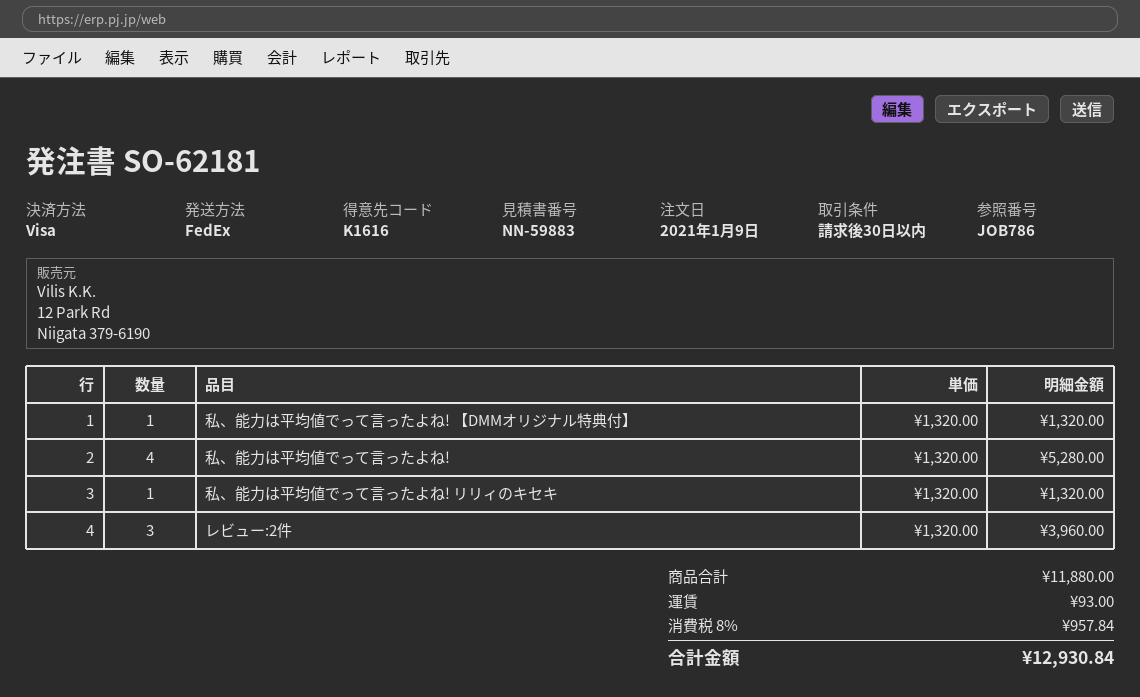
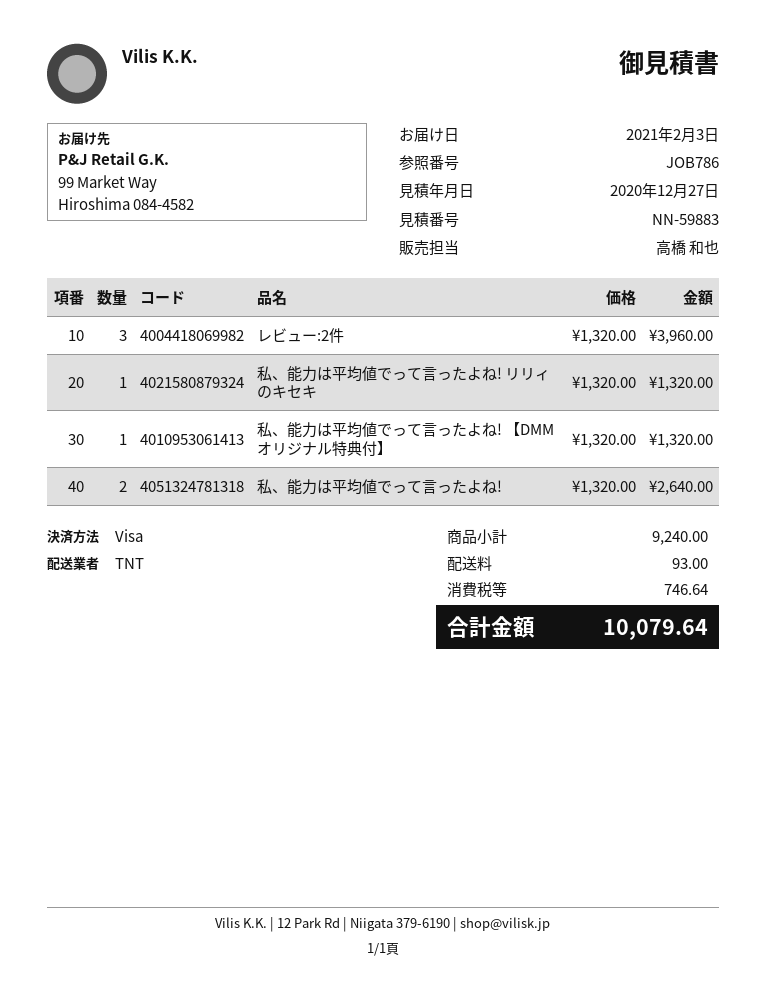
shipping method: FedEx -> TNT
私、能力は平均値でって言ったよね!: 4 x 1320.00 = 5280.00 -> 2 x 1320.00 = 2640.00
subtotal: 11880.00 -> 9240.00
tax: 957.84 -> 746.64
total: 12930.84 -> 10079.64

